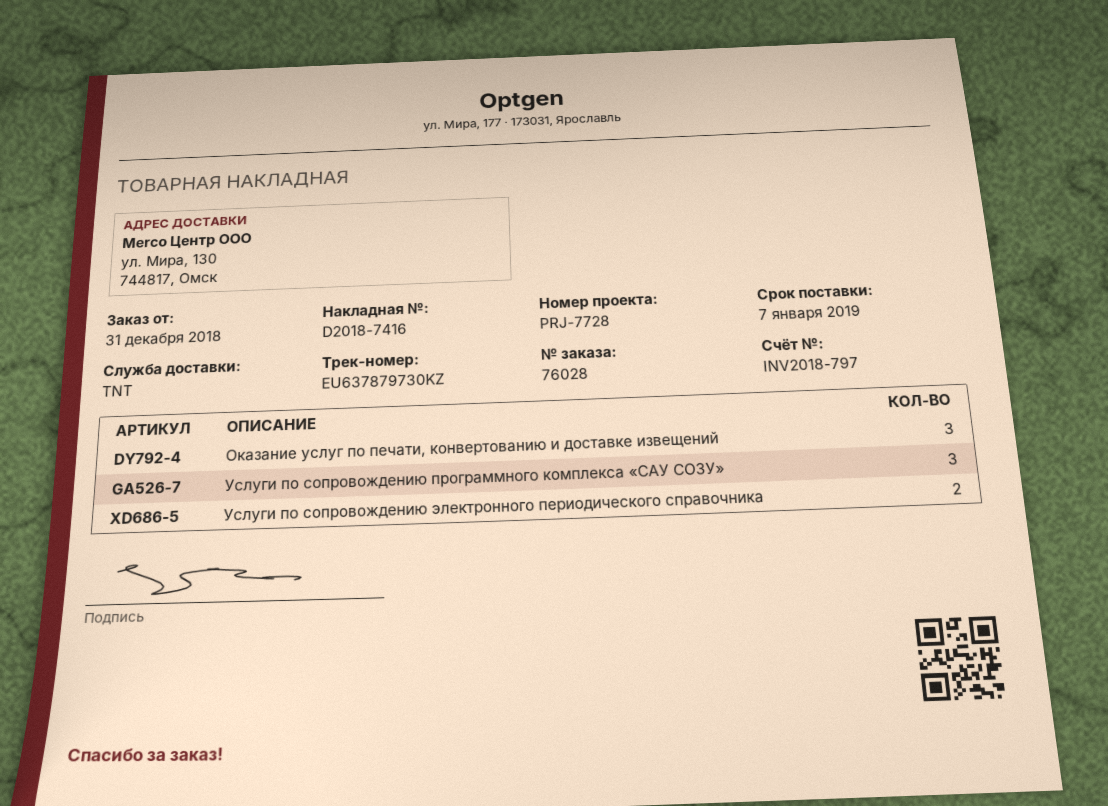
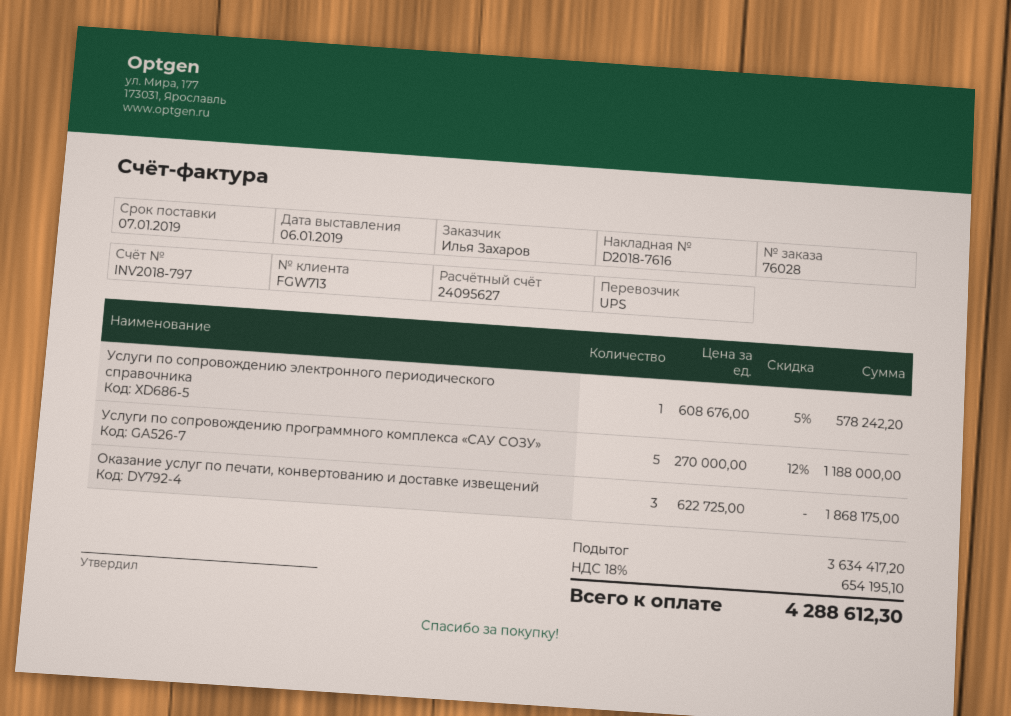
delivery note number: D2018-7416 -> D2018-7616
shipping method: TNT -> UPS
Услуги по сопровождению программного комплекса «САУ СОЗУ»: 3 -> 5
Услуги по сопровождению электронного периодического справочника: 2 -> 1

